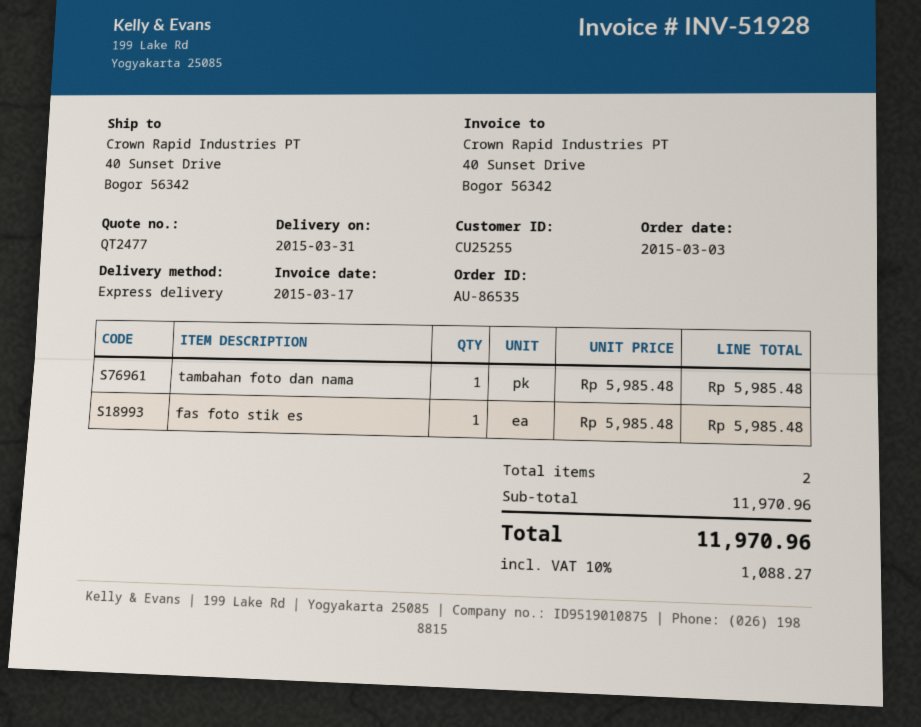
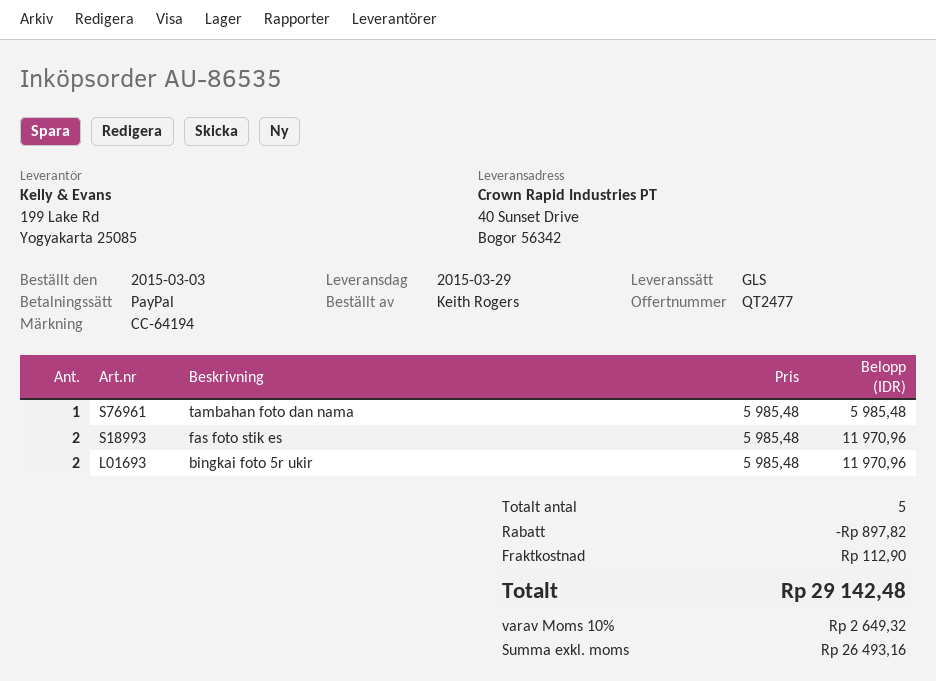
delivery date: 2015-03-31 -> 2015-03-29
shipping method: express -> GLS
fas foto stik es: 1 x 5985.48 = 5985.48 -> 2 x 5985.48 = 11970.96
bingkai foto 5r ukir: none -> 2 x 5985.48 = 11970.96
total quantity: 2 -> 5
discount: none -> 897.82
shipping: none -> 112.90
tax: 10% = 1088.27 -> 10% = 2649.32
total: 11970.96 -> 29142.48

